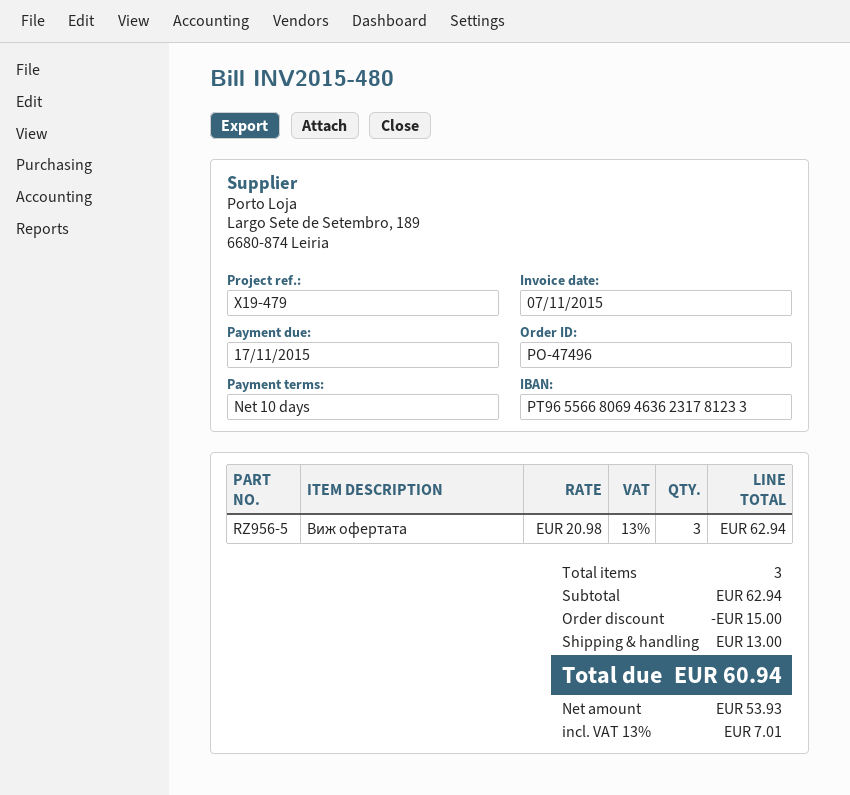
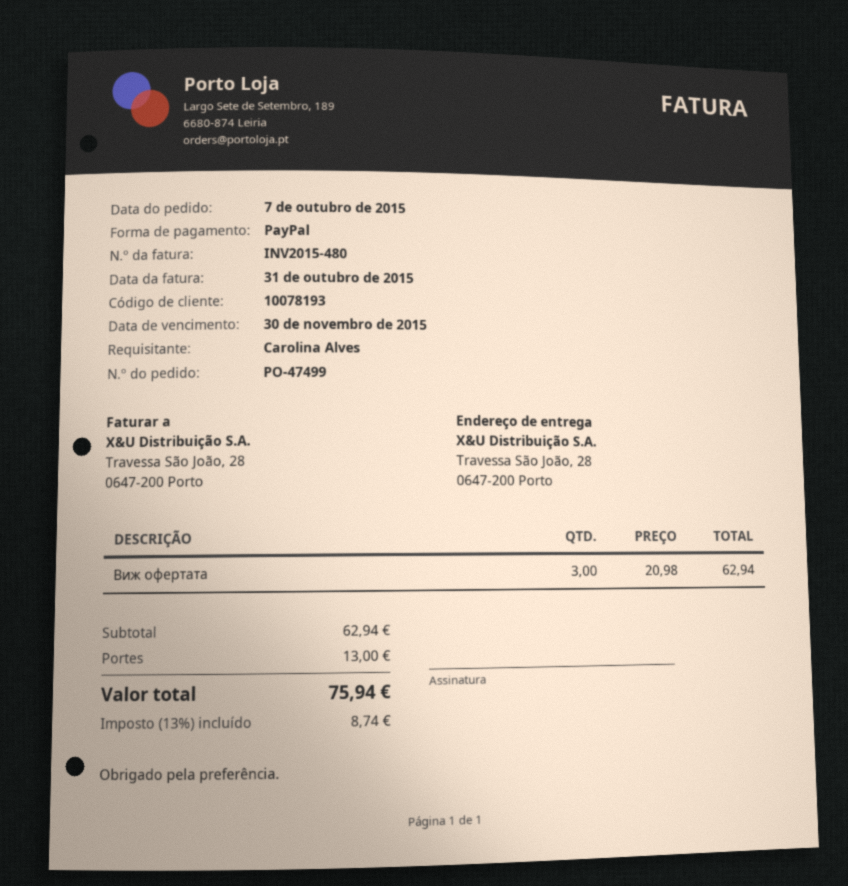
order number: PO-47496 -> PO-47499
invoice date: 2015-11-07 -> 2015-10-31
due date: 2015-11-17 -> 2015-11-30
discount: 15.00 -> none
tax: 13% = 7.01 -> 13% = 8.74
total: 60.94 -> 75.94

